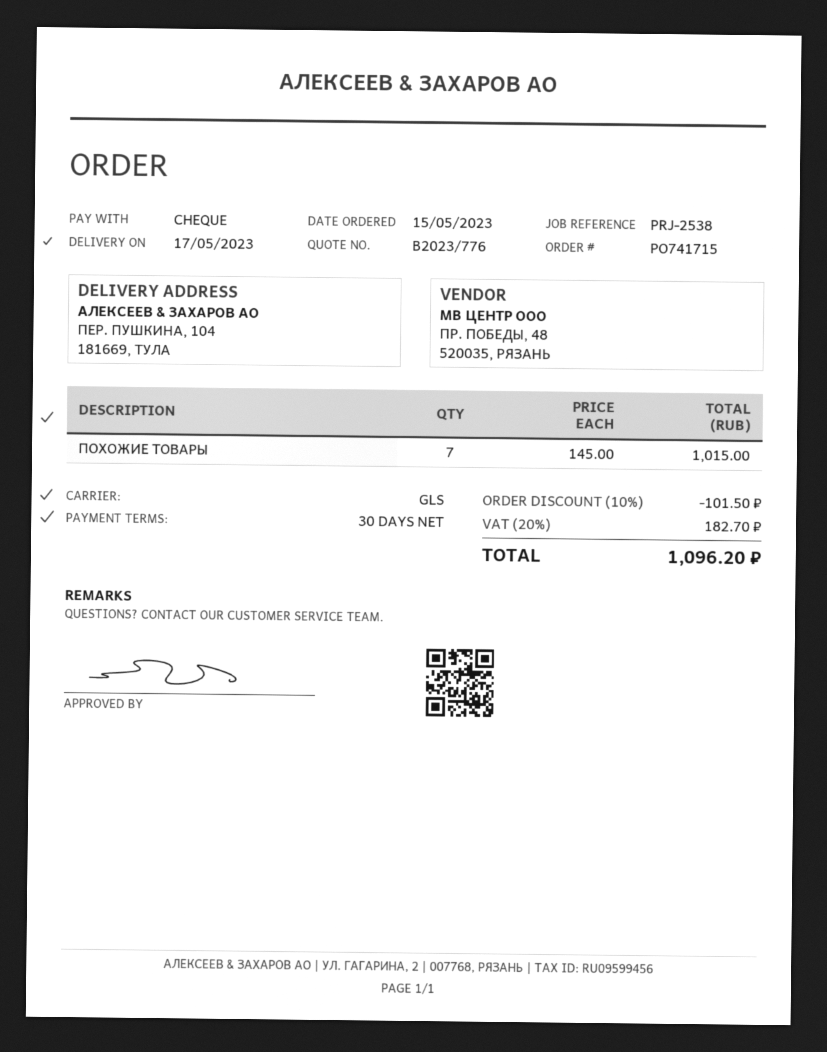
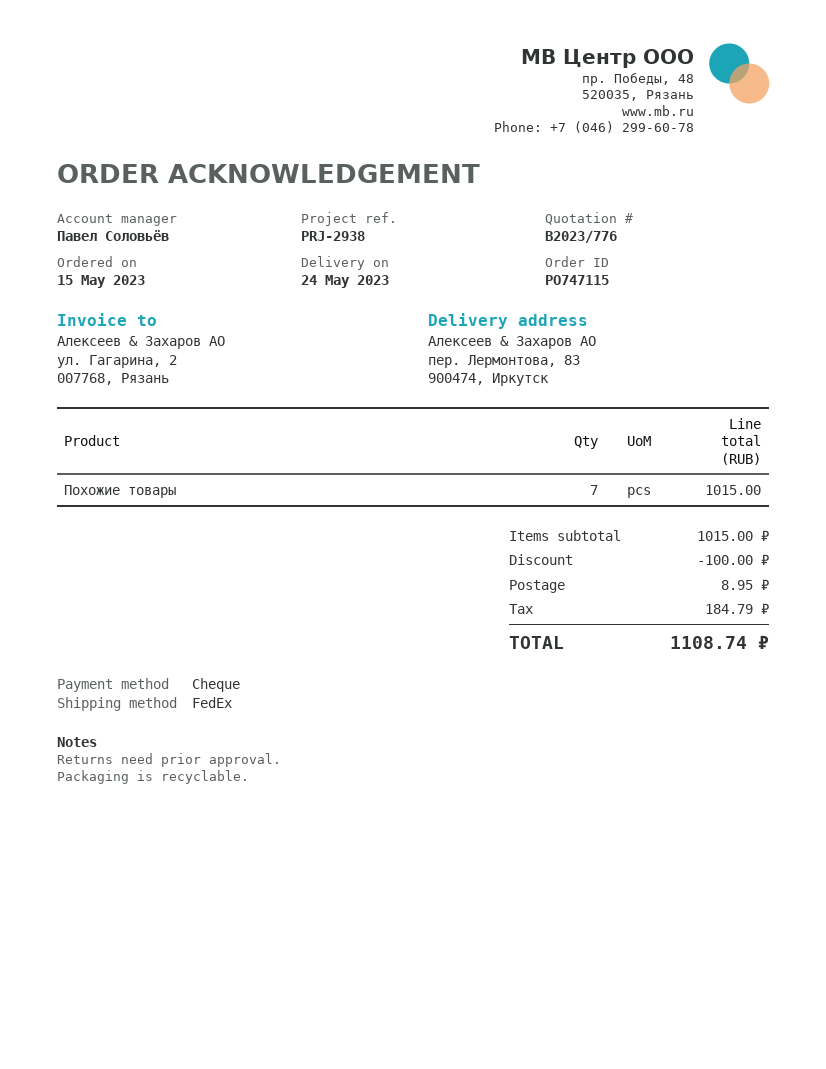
order number: PO741715 -> PO747115
delivery date: 2023-05-17 -> 2023-05-24
reference: PRJ-2538 -> PRJ-2938
shipping method: GLS -> FedEx
ship to: ПЕР. ПУШКИНА, 104, 181669, ТУЛА -> пер. Лермонтова, 83, 900474, Иркутск
discount: 101.50 -> 100.00
shipping: none -> 8.95
tax: 182.70 -> 184.79
total: 1096.20 -> 1108.74

